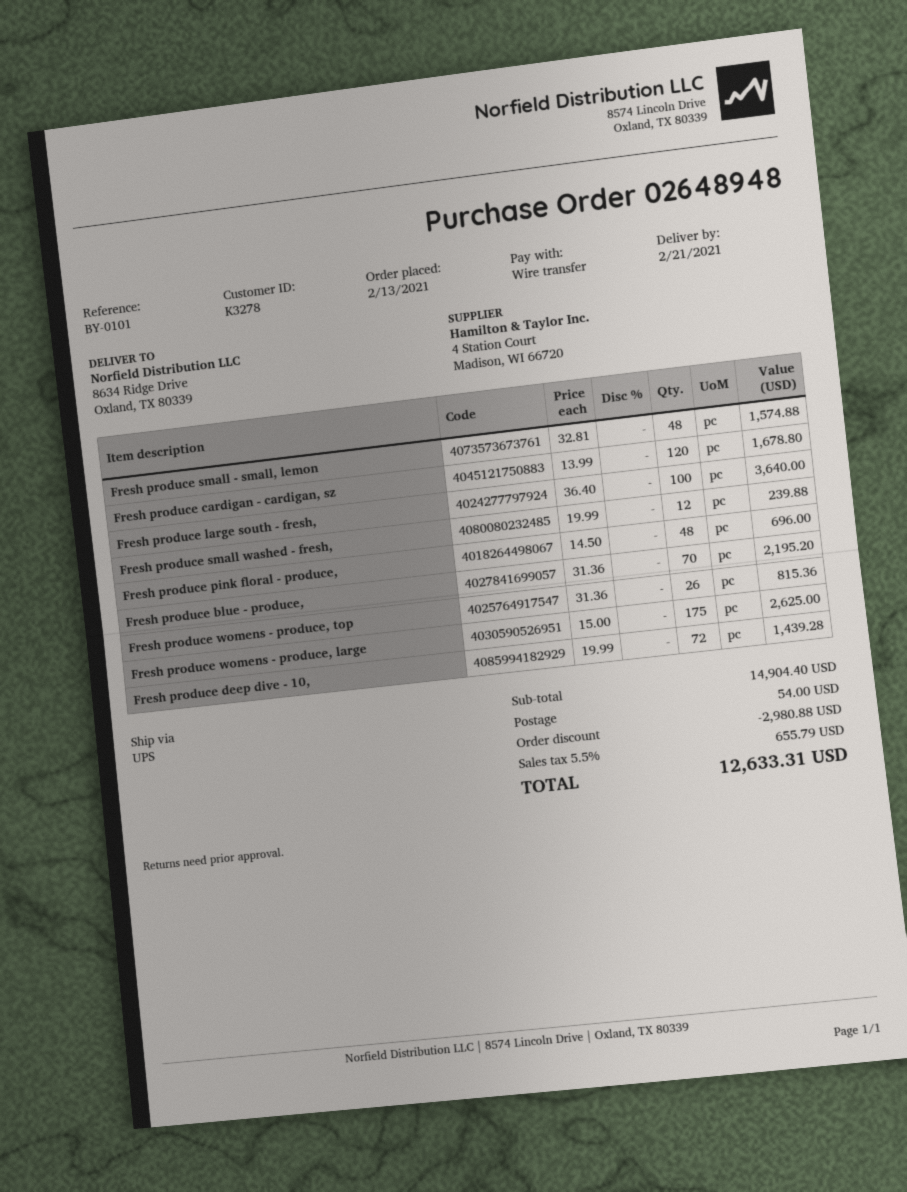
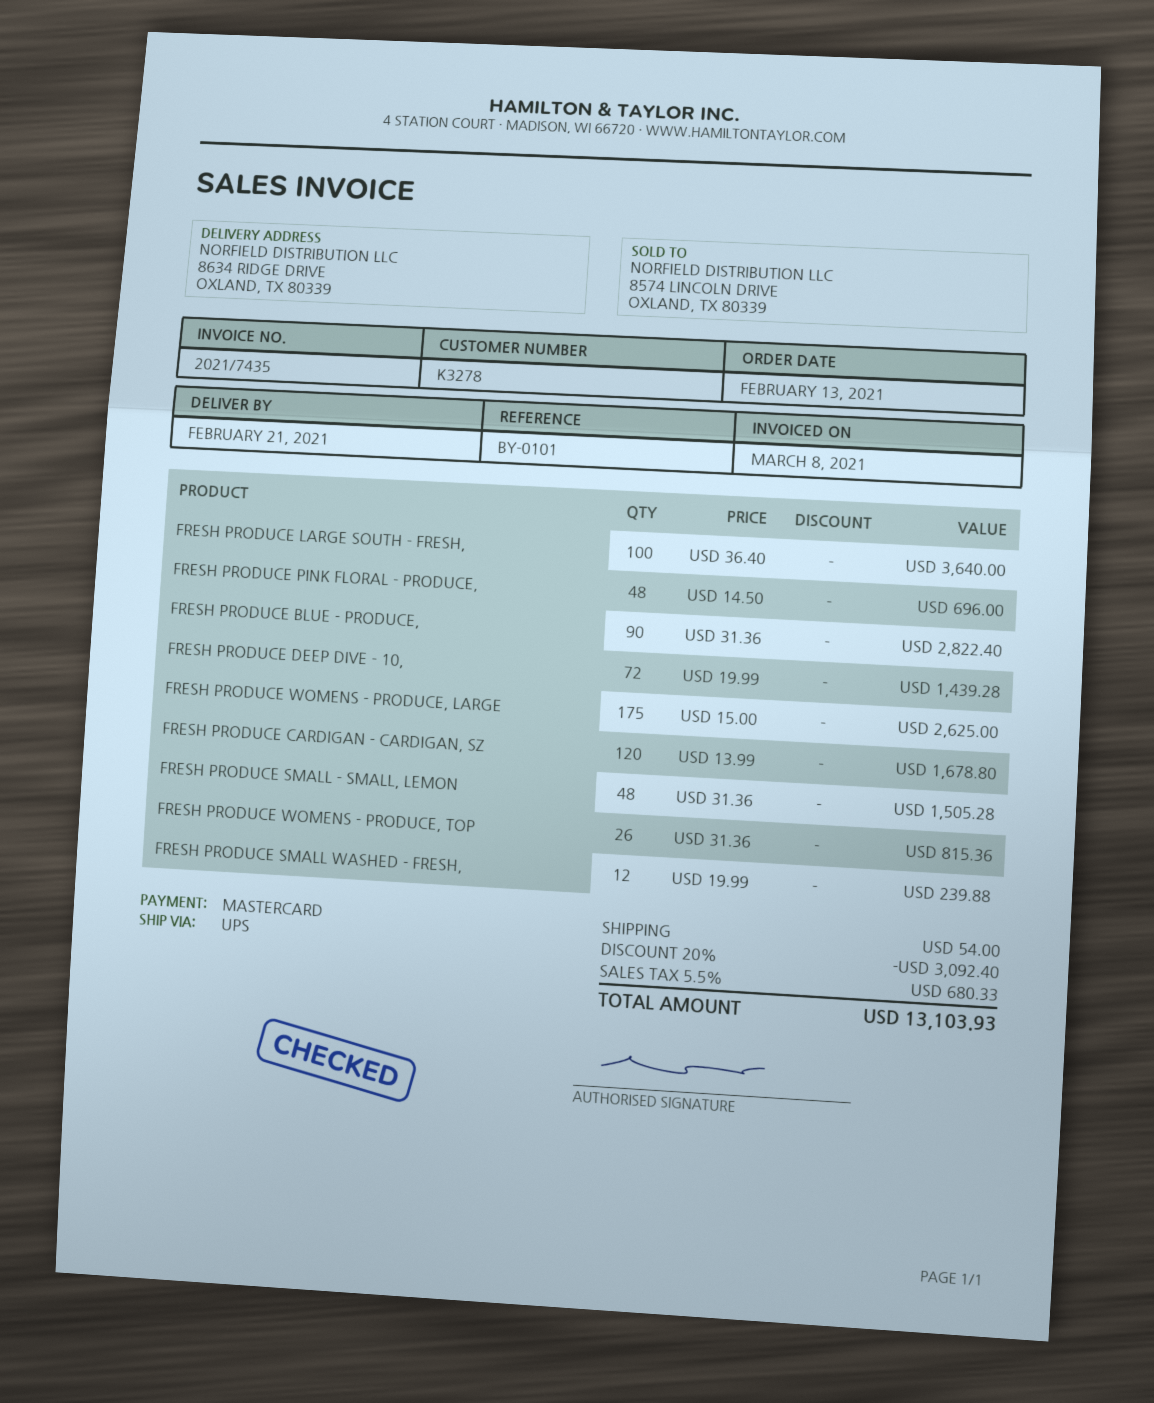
payment method: bank transfer -> Mastercard
Fresh produce small - small, lemon: 48 x 32.81 = 1574.88 -> 48 x 31.36 = 1505.28
Fresh produce blue - produce,: 70 x 31.36 = 2195.20 -> 90 x 31.36 = 2822.40
discount: 2980.88 -> 3092.40
tax: 5.5% = 655.79 -> 5.5% = 680.33
total: 12633.31 -> 13103.93

